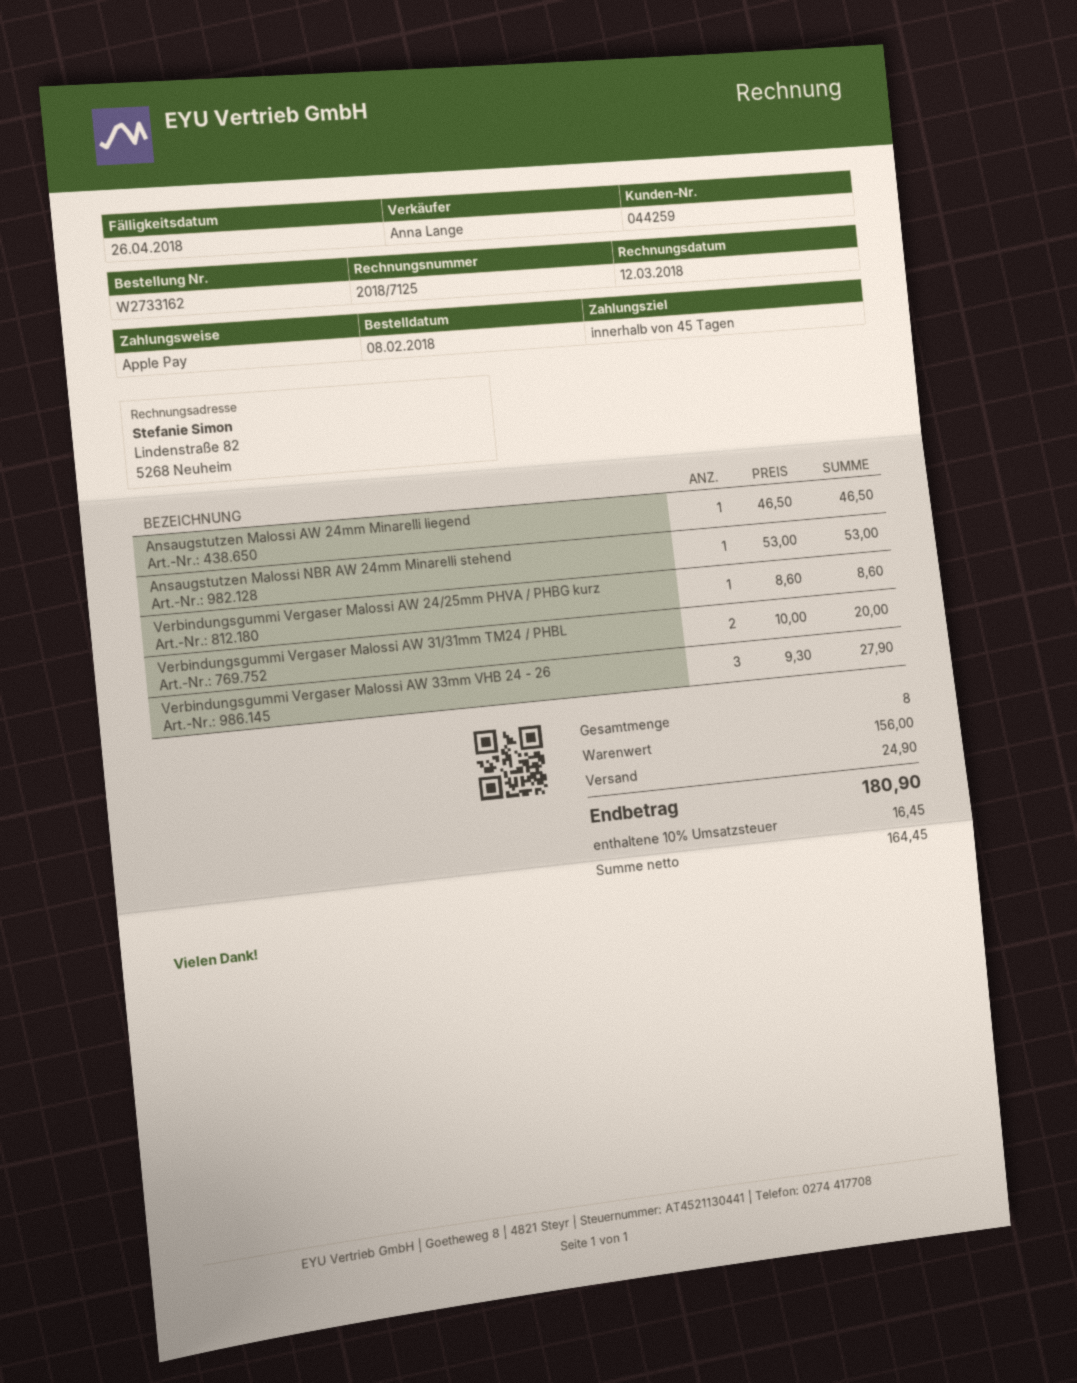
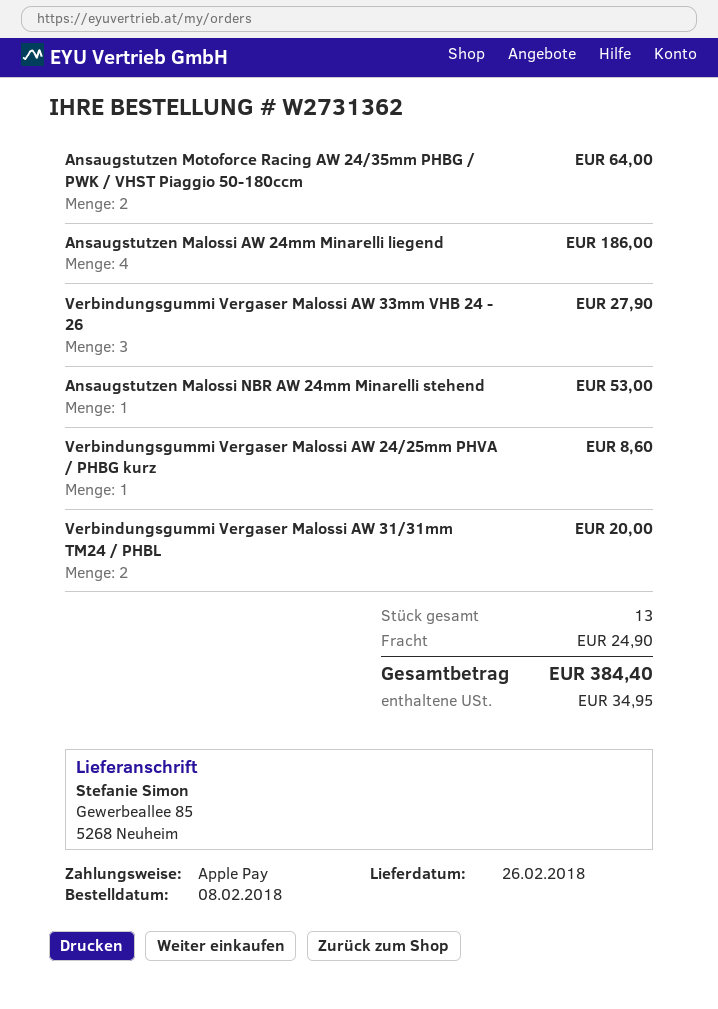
order number: W2733162 -> W2731362
Ansaugstutzen Malossi AW 24mm Minarelli liegend: 1 for 46.50 -> 4 for 186.00
Ansaugstutzen Motoforce Racing AW 24/35mm PHBG / PWK / VHST Piaggio 50-180ccm: none -> 2 for 64.00
total quantity: 8 -> 13
tax: 16.45 -> 34.95
total: 180.90 -> 384.40

